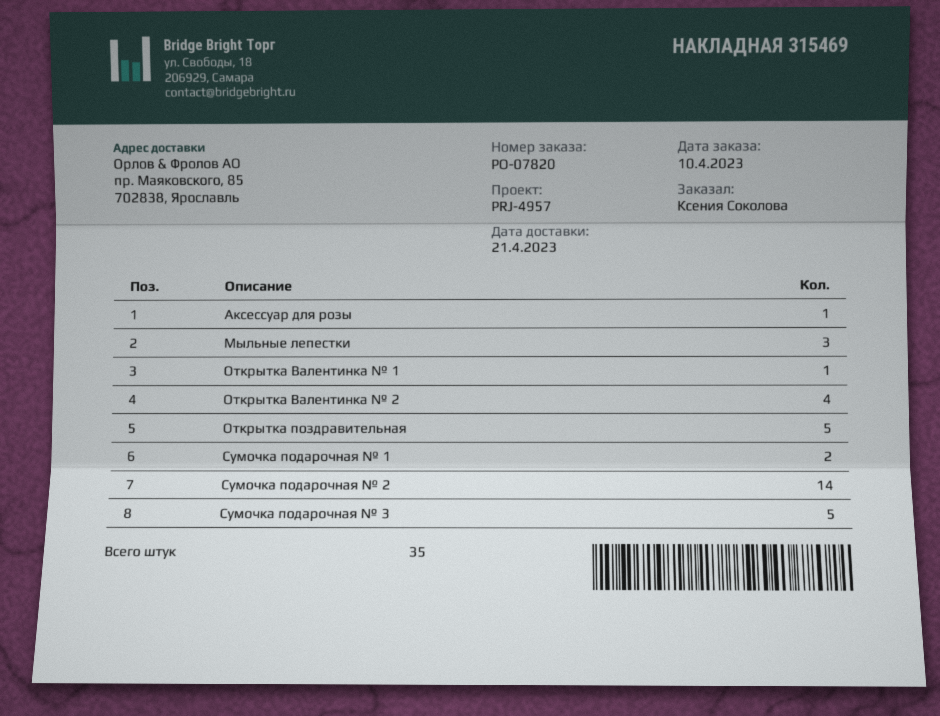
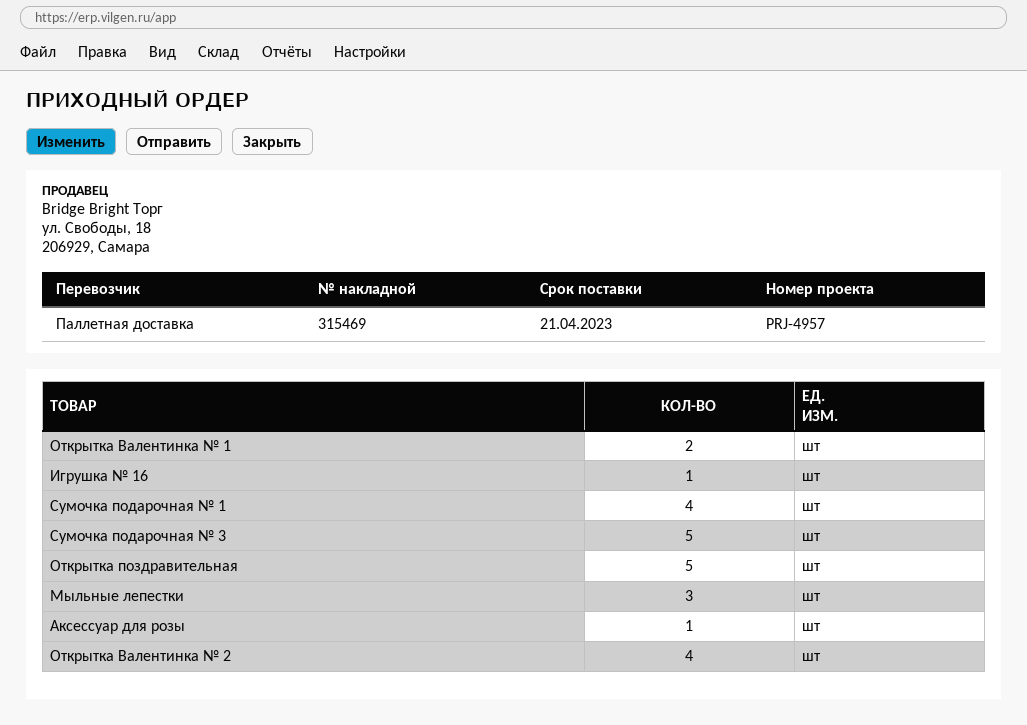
Открытка Валентинка № 1: 1 -> 2
Сумочка подарочная № 1: 2 -> 4
Сумочка подарочная № 2: 14 -> none
Игрушка № 16: none -> 1

